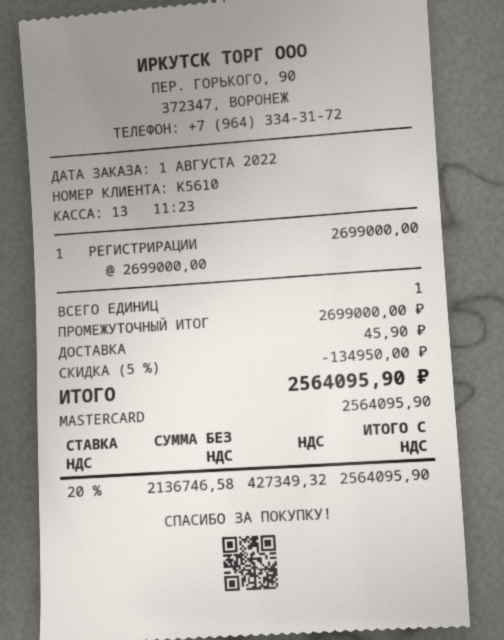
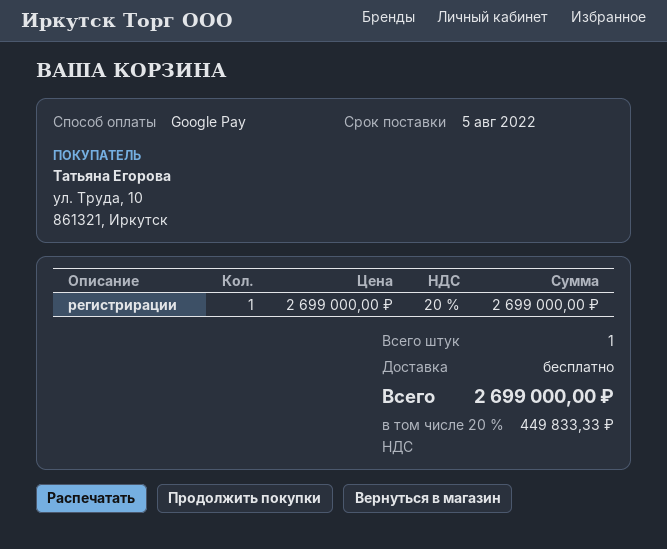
payment method: Mastercard -> Google Pay
discount: 5% = 134950.00 -> none
shipping: 45.90 -> 0.00
tax: 20% = 427349.32 -> 20% = 449833.33
total: 2564095.90 -> 2699000.00

